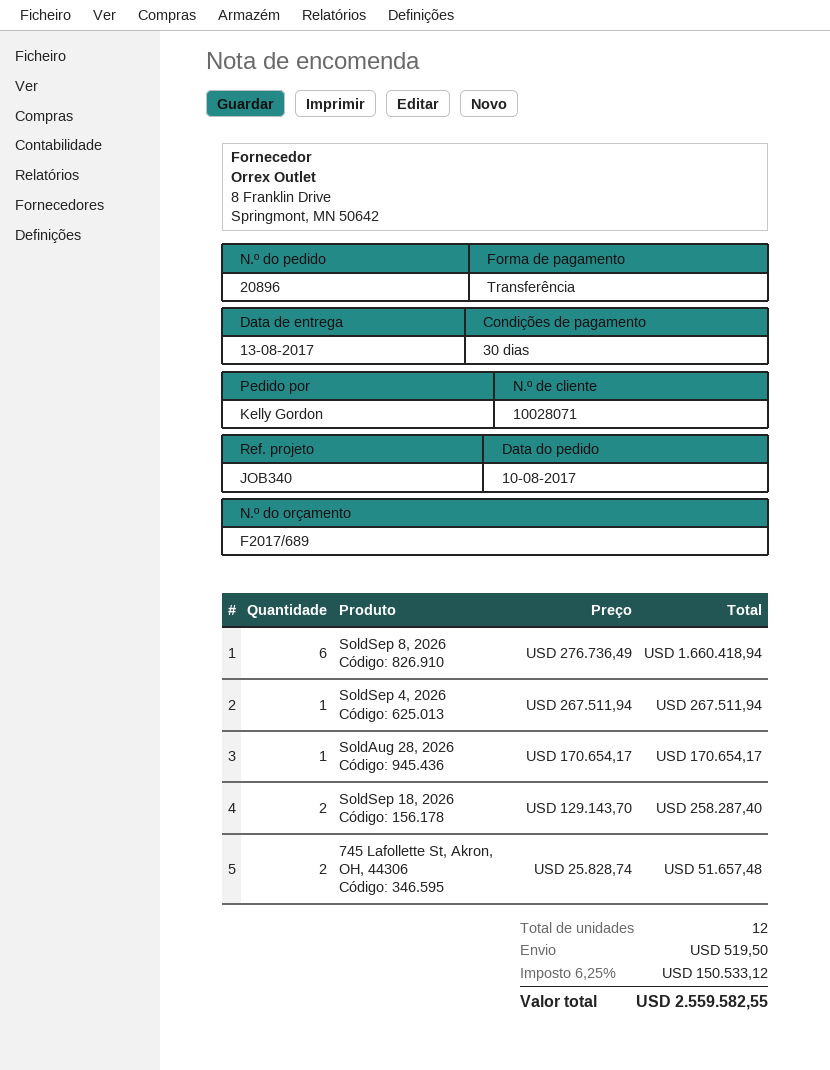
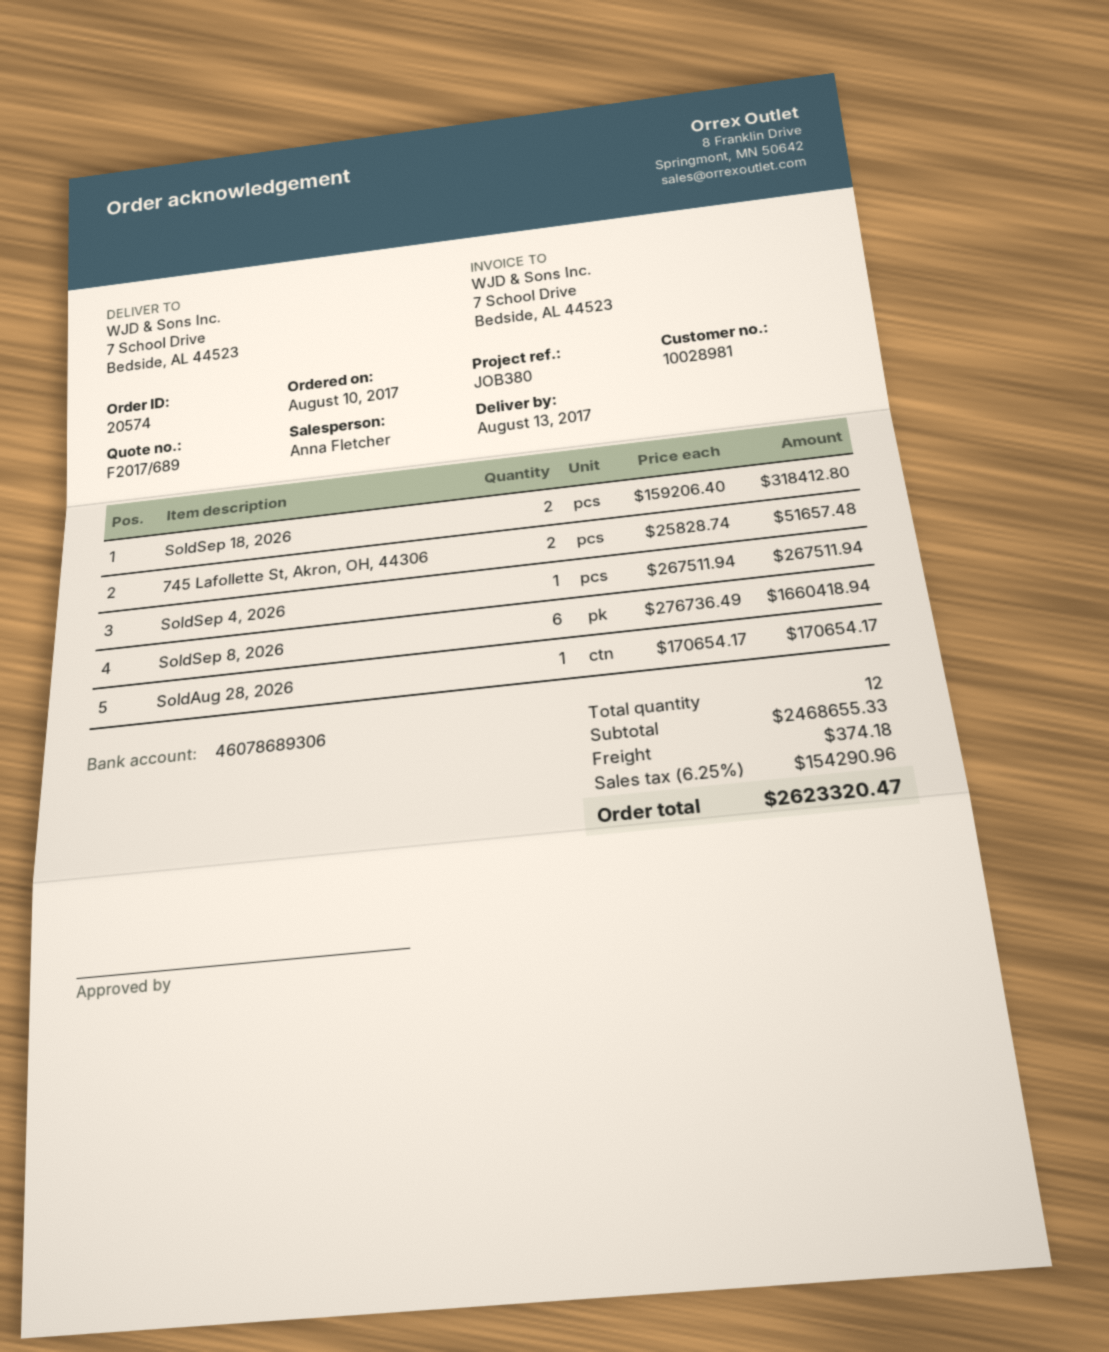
order number: 20896 -> 20574
customer number: 10028071 -> 10028981
reference: JOB340 -> JOB380
SoldSep 18, 2026: 2 x 129143.70 = 258287.40 -> 2 x 159206.40 = 318412.80
shipping: 519.50 -> 374.18
tax: 6.25% = 150533.12 -> 6.25% = 154290.96
total: 2559582.55 -> 2623320.47

